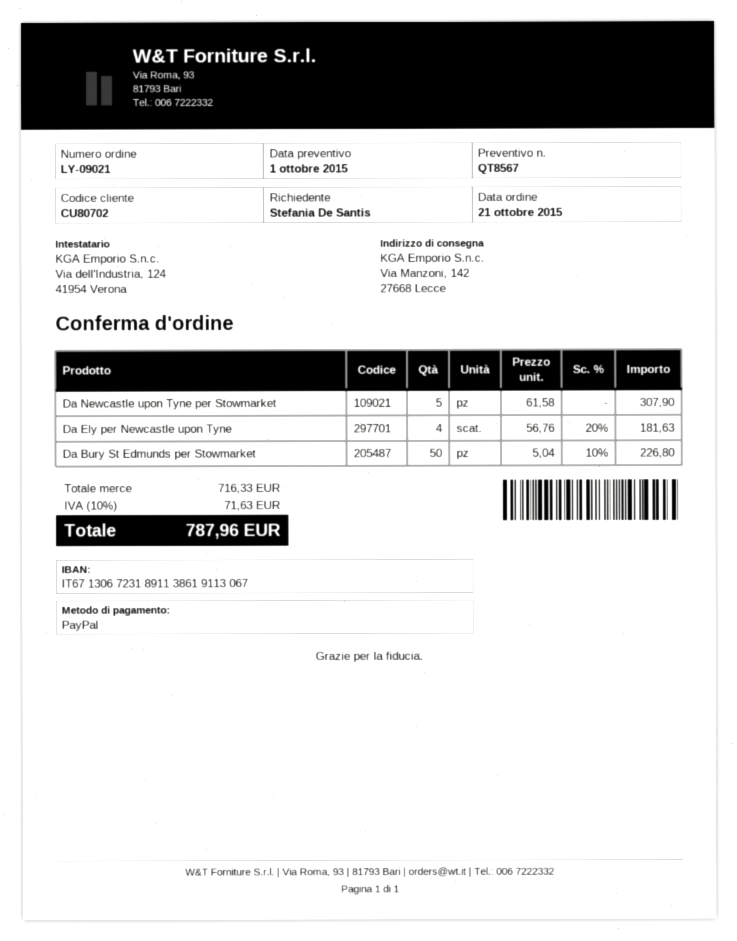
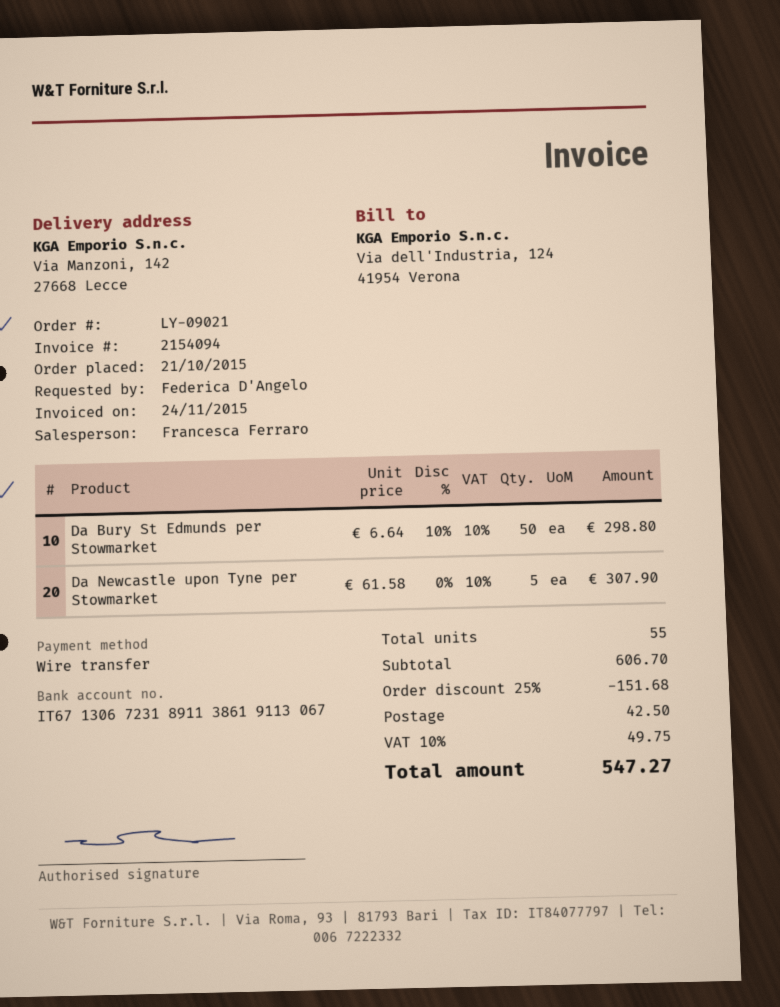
ordered by: Stefania De Santis -> Federica D'Angelo
payment method: PayPal -> bank transfer
Da Ely per Newcastle upon Tyne: 4 x 56.76 - 20% = 181.63 -> none
Da Bury St Edmunds per Stowmarket: 50 x 5.04 - 10% = 226.80 -> 50 x 6.64 - 10% = 298.80
subtotal: 716.33 -> 606.70
discount: none -> 25% = 151.68
shipping: none -> 42.50
tax: 10% = 71.63 -> 10% = 49.75
total: 787.96 -> 547.27

